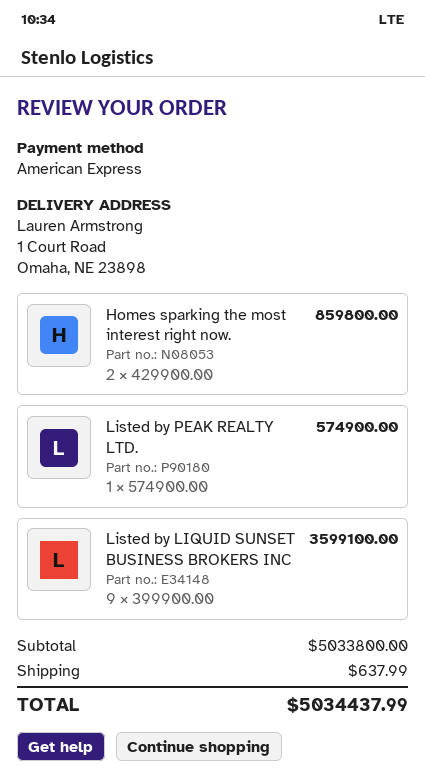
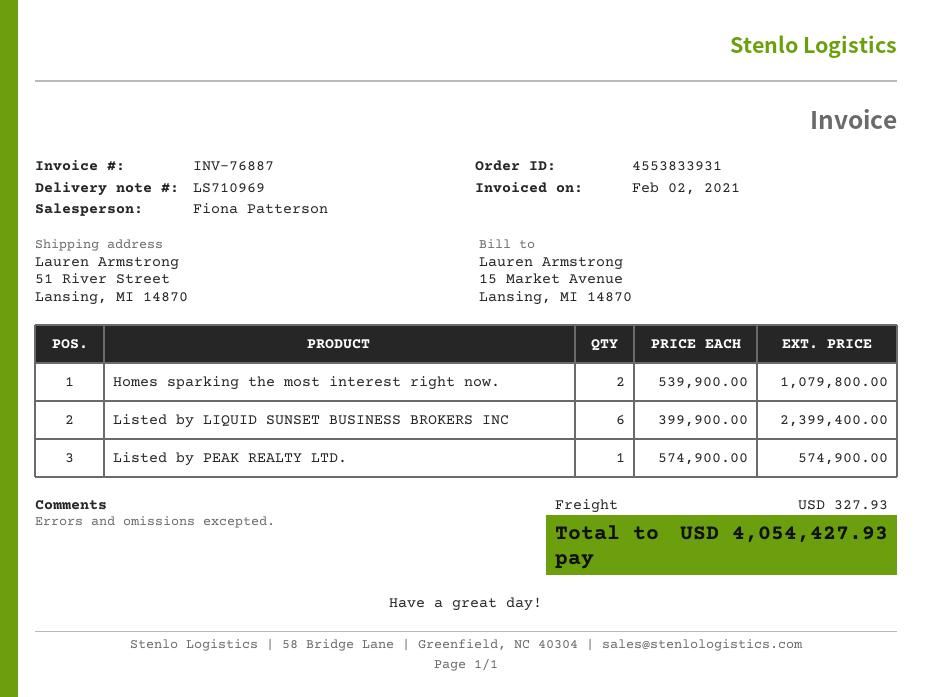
ship to: 1 Court Road, Omaha, NE 23898 -> 51 River Street, Lansing, MI 14870
Homes sparking the most interest right now.: 2 x 429900.00 = 859800.00 -> 2 x 539900.00 = 1079800.00
Listed by LIQUID SUNSET BUSINESS BROKERS INC: 9 x 399900.00 = 3599100.00 -> 6 x 399900.00 = 2399400.00
shipping: 637.99 -> 327.93
total: 5034437.99 -> 4054427.93

